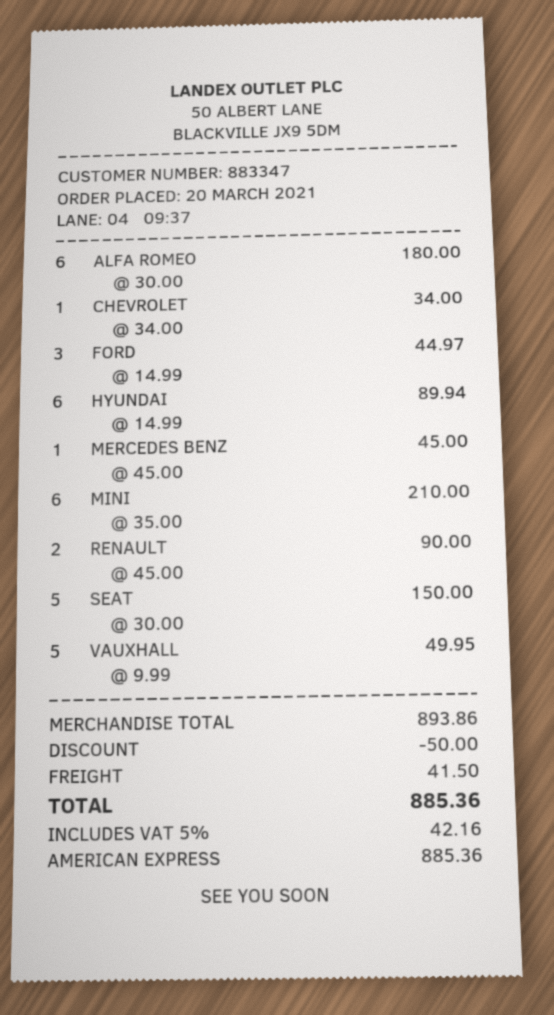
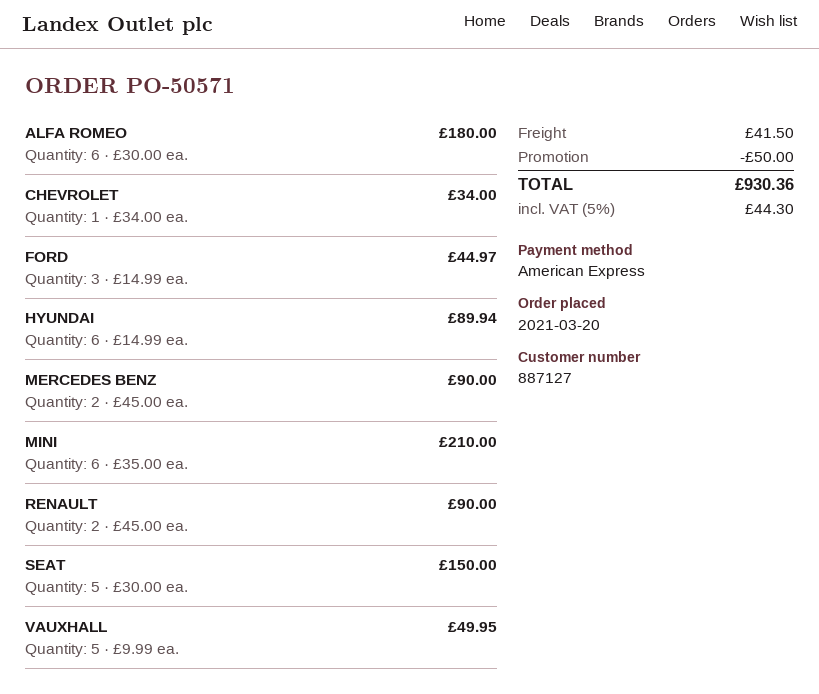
customer number: 883347 -> 887127
MERCEDES BENZ: 1 x 45.00 = 45.00 -> 2 x 45.00 = 90.00
tax: 5% = 42.16 -> 5% = 44.30
total: 885.36 -> 930.36

